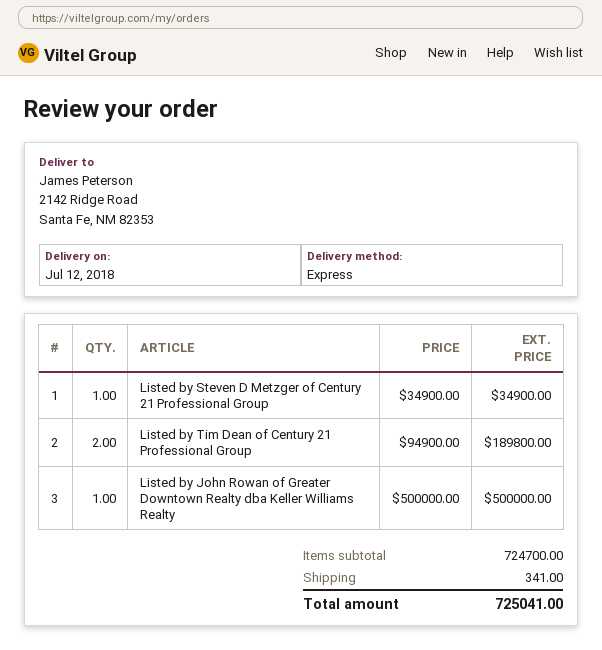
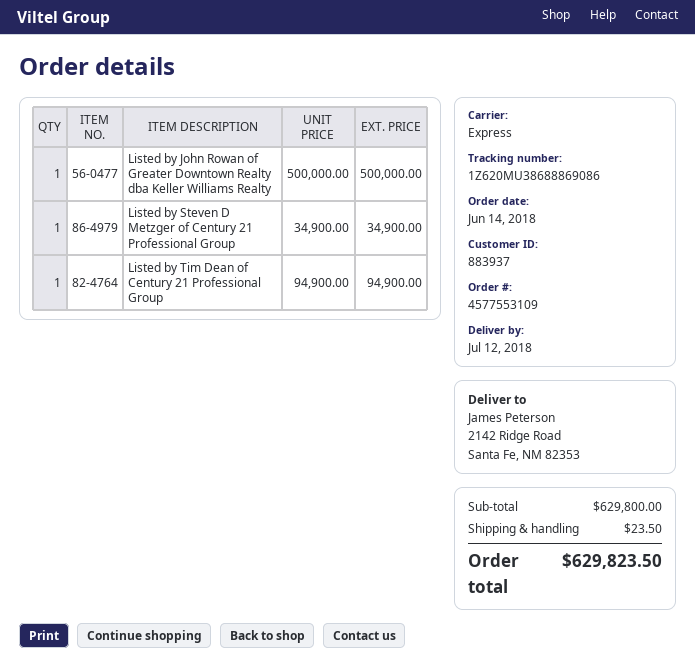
Listed by Tim Dean of Century 21 Professional Group: 2 x 94900.00 = 189800.00 -> 1 x 94900.00 = 94900.00
subtotal: 724700.00 -> 629800.00
shipping: 341.00 -> 23.50
total: 725041.00 -> 629823.50

